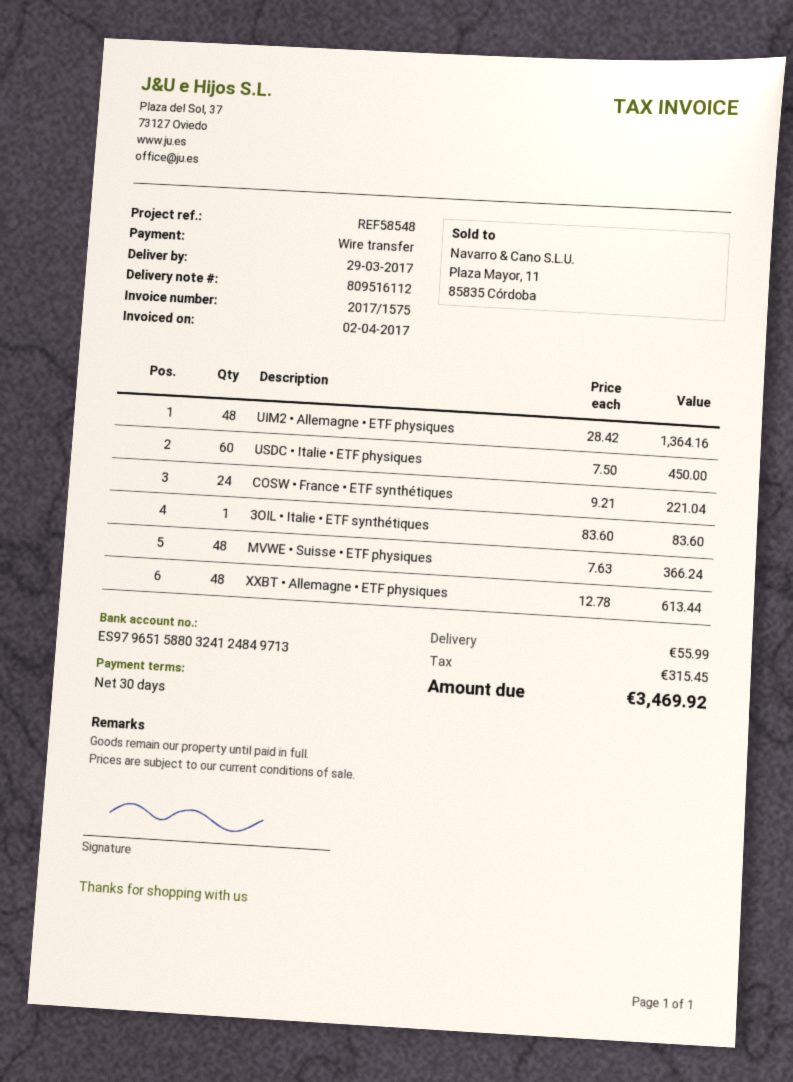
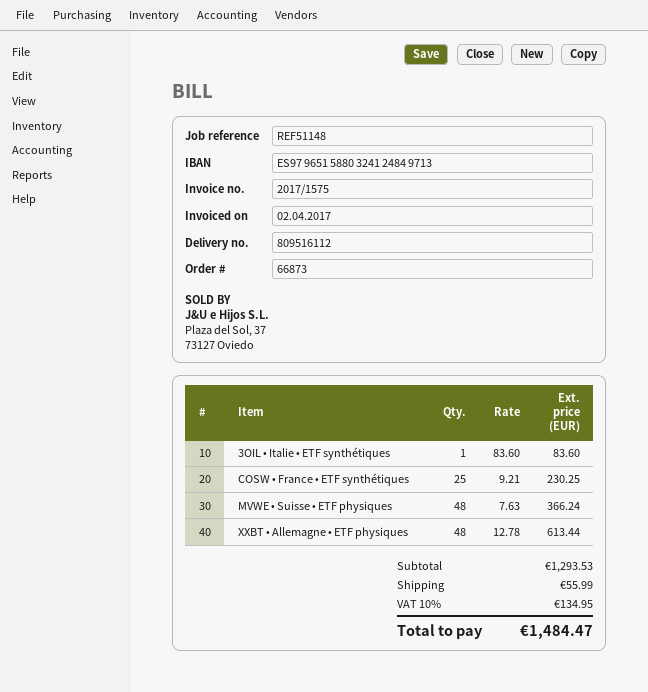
reference: REF58548 -> REF51148
UIM2 • Allemagne • ETF physiques: 48 x 28.42 = 1364.16 -> none
USDC • Italie • ETF physiques: 60 x 7.50 = 450.00 -> none
COSW • France • ETF synthétiques: 24 x 9.21 = 221.04 -> 25 x 9.21 = 230.25
tax: 315.45 -> 134.95
total: 3469.92 -> 1484.47

